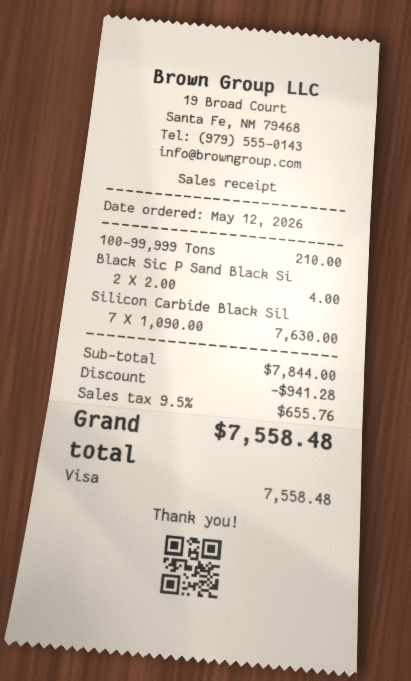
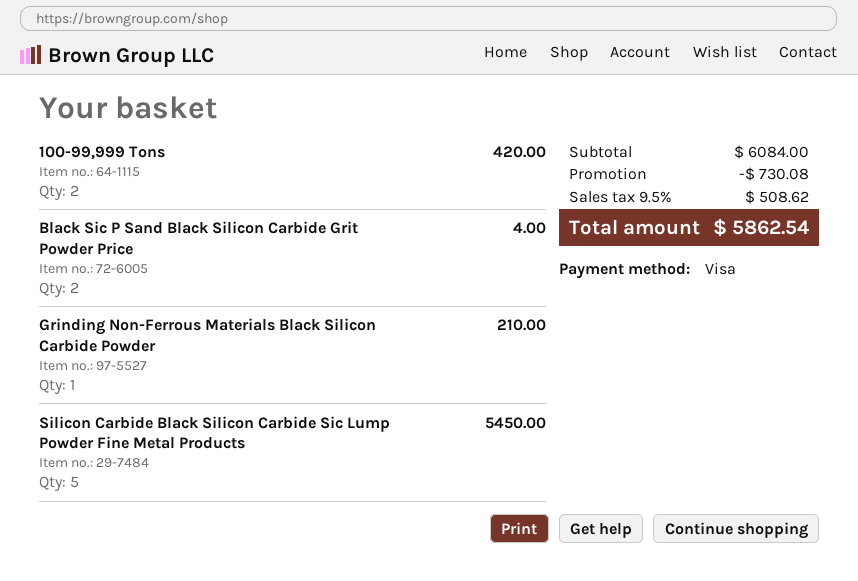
100-99,999 Tons: 1 for 210.00 -> 2 for 420.00
Silicon Carbide Black Sil: 7 for 7630.00 -> 5 for 5450.00
Grinding Non-Ferrous Materials Black Silicon Carbide Powder: none -> 1 for 210.00
subtotal: 7844.00 -> 6084.00
discount: 941.28 -> 730.08
tax: 9.5% = 655.76 -> 9.5% = 508.62
total: 7558.48 -> 5862.54

